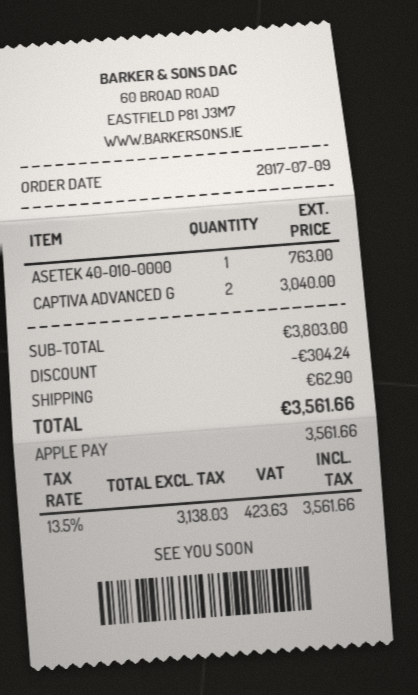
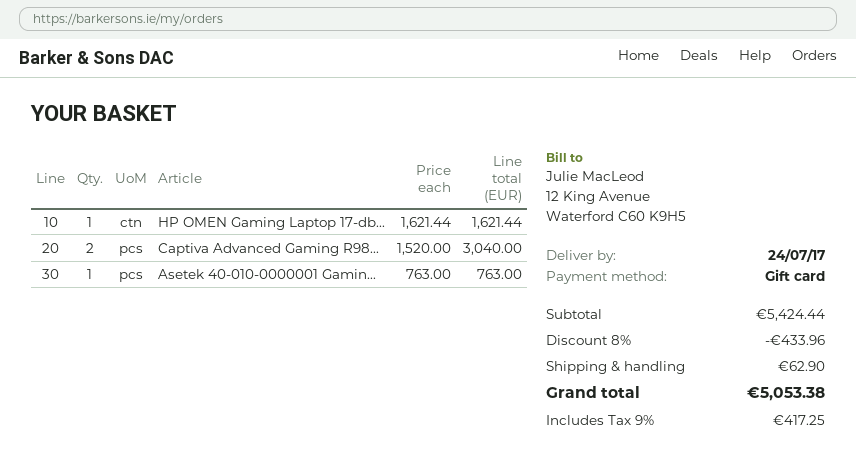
payment method: Apple Pay -> gift card
HP OMEN Gaming Laptop 17-db...: none -> 1 for 1621.44
subtotal: 3803.00 -> 5424.44
discount: 304.24 -> 433.96
tax: 13.5% = 423.63 -> 9% = 417.25
total: 3561.66 -> 5053.38

